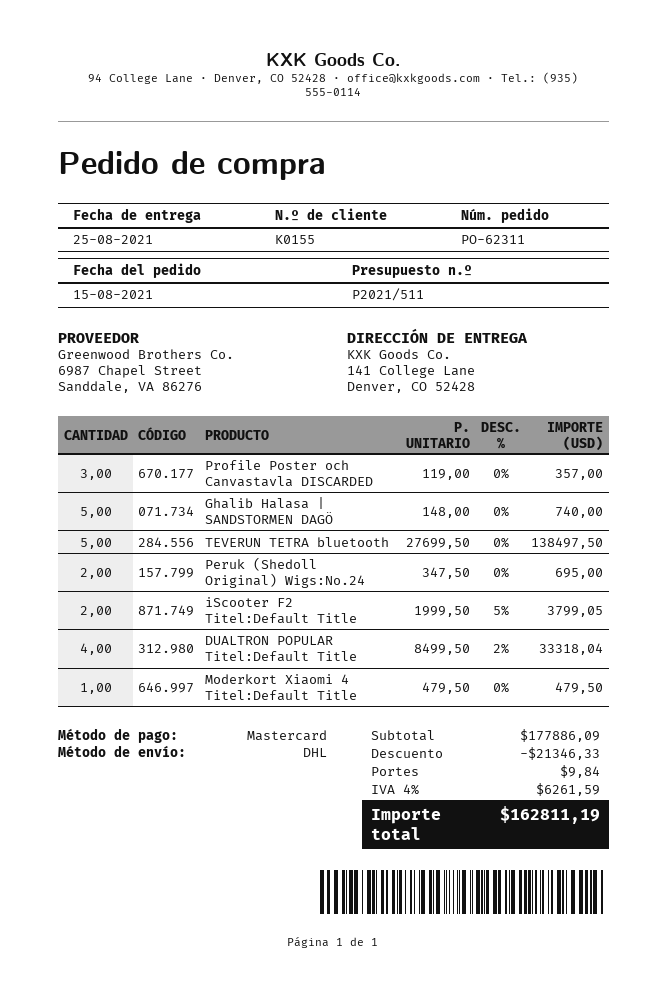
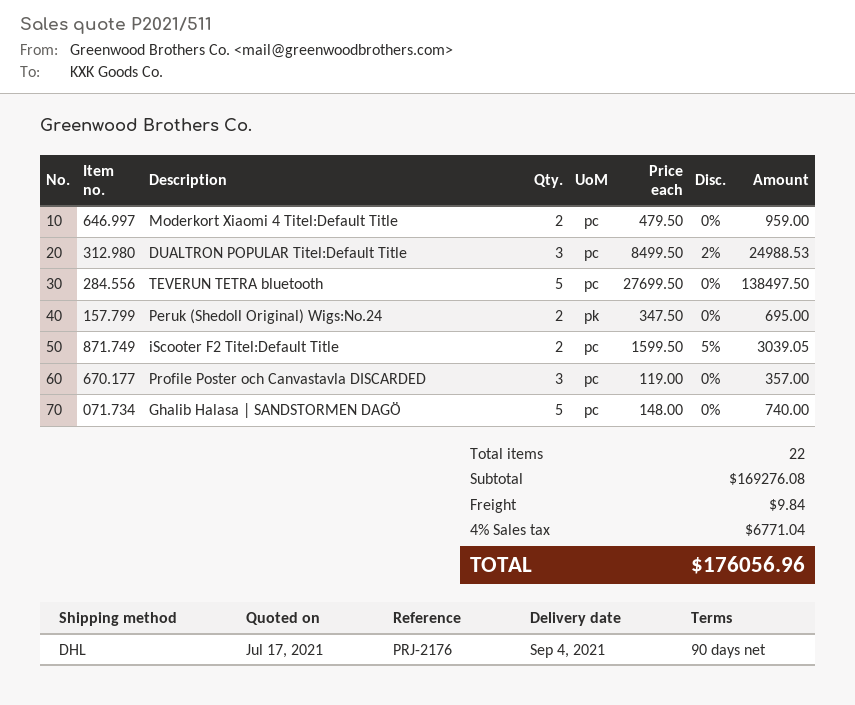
delivery date: 2021-08-25 -> 2021-09-04
iScooter F2 Titel:Default Title: 2 x 1999.50 - 5% = 3799.05 -> 2 x 1599.50 - 5% = 3039.05
DUALTRON POPULAR Titel:Default Title: 4 x 8499.50 - 2% = 33318.04 -> 3 x 8499.50 - 2% = 24988.53
Moderkort Xiaomi 4 Titel:Default Title: 1 x 479.50 = 479.50 -> 2 x 479.50 = 959.00
subtotal: 177886.09 -> 169276.08
discount: 21346.33 -> none
tax: 4% = 6261.59 -> 4% = 6771.04
total: 162811.19 -> 176056.96

